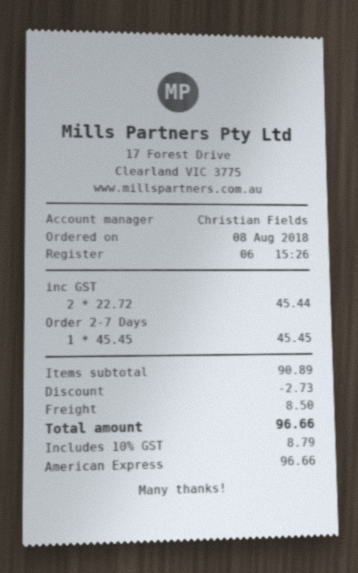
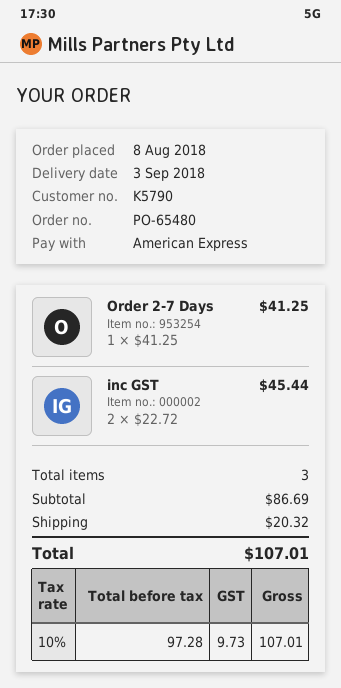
Order 2-7 Days: 1 x 45.45 = 45.45 -> 1 x 41.25 = 41.25
subtotal: 90.89 -> 86.69
discount: 2.73 -> none
shipping: 8.50 -> 20.32
tax: 10% = 8.79 -> 10% = 9.73
total: 96.66 -> 107.01

